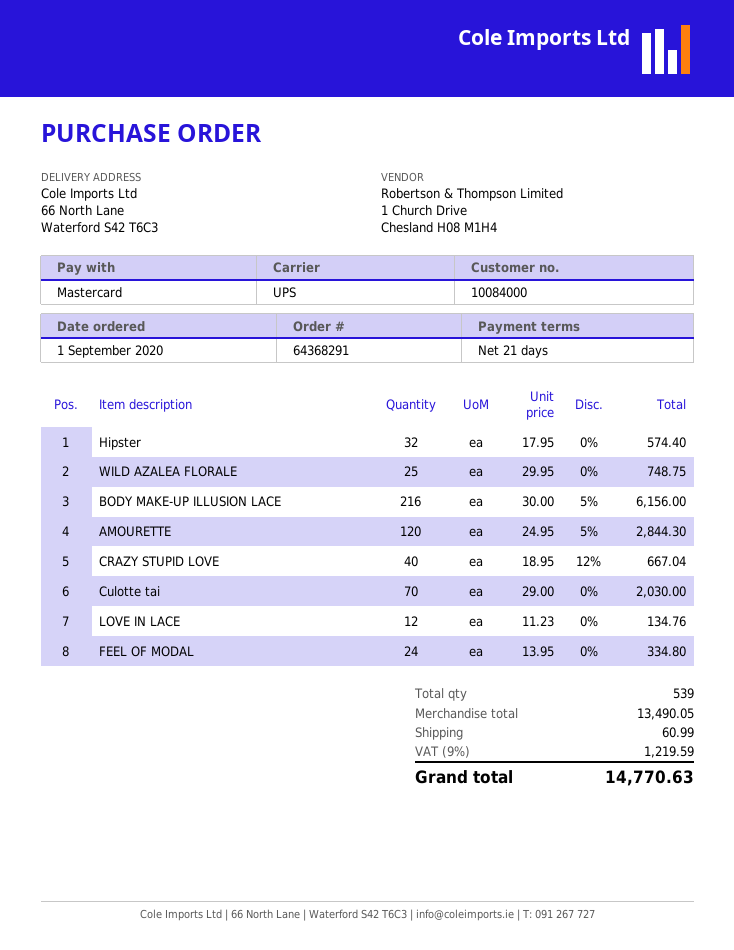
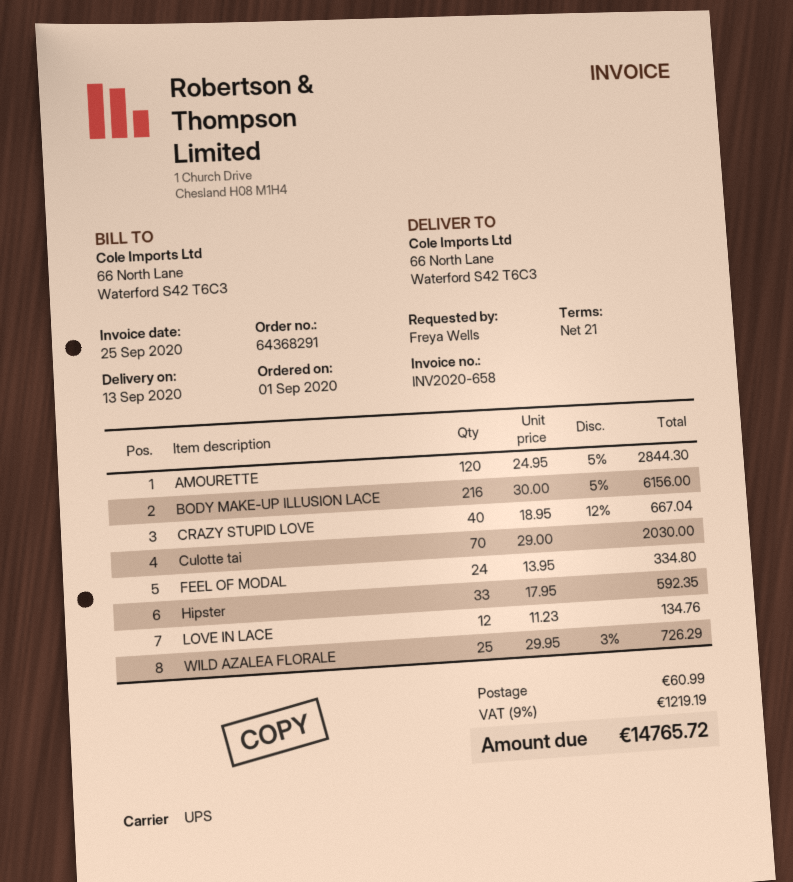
Hipster: 32 x 17.95 = 574.40 -> 33 x 17.95 = 592.35
WILD AZALEA FLORALE: 25 x 29.95 = 748.75 -> 25 x 29.95 - 3% = 726.29
tax: 9% = 1219.59 -> 9% = 1219.19
total: 14770.63 -> 14765.72

